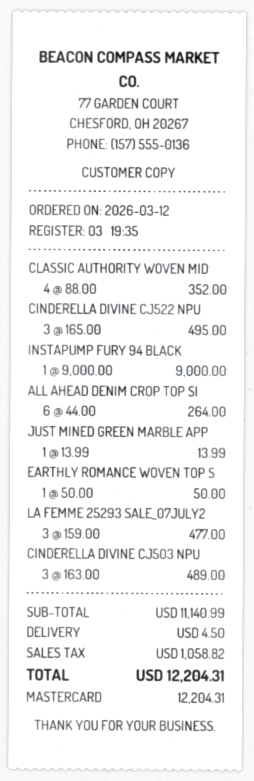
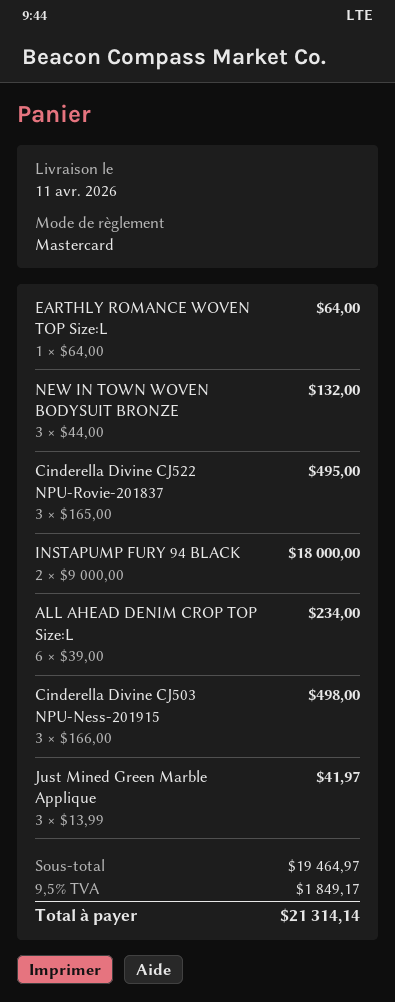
CLASSIC AUTHORITY WOVEN MID: 4 x 88.00 = 352.00 -> none
INSTAPUMP FURY 94 BLACK: 1 x 9000.00 = 9000.00 -> 2 x 9000.00 = 18000.00
ALL AHEAD DENIM CROP TOP SI: 6 x 44.00 = 264.00 -> 6 x 39.00 = 234.00
JUST MINED GREEN MARBLE APP: 1 x 13.99 = 13.99 -> 3 x 13.99 = 41.97
EARTHLY ROMANCE WOVEN TOP S: 1 x 50.00 = 50.00 -> 1 x 64.00 = 64.00
LA FEMME 25293 SALE_07JULY2: 3 x 159.00 = 477.00 -> none
CINDERELLA DIVINE CJ503 NPU: 3 x 163.00 = 489.00 -> 3 x 166.00 = 498.00
NEW IN TOWN WOVEN BODYSUIT BRONZE: none -> 3 x 44.00 = 132.00
subtotal: 11140.99 -> 19464.97
shipping: 4.50 -> none
tax: 1058.82 -> 1849.17
total: 12204.31 -> 21314.14

